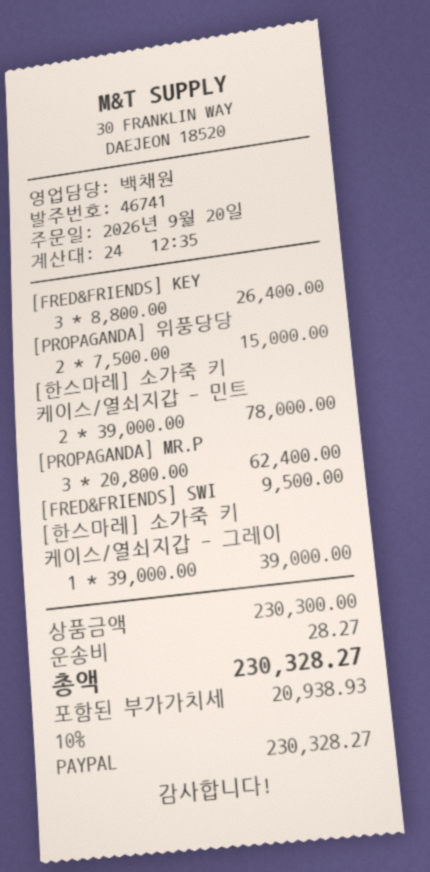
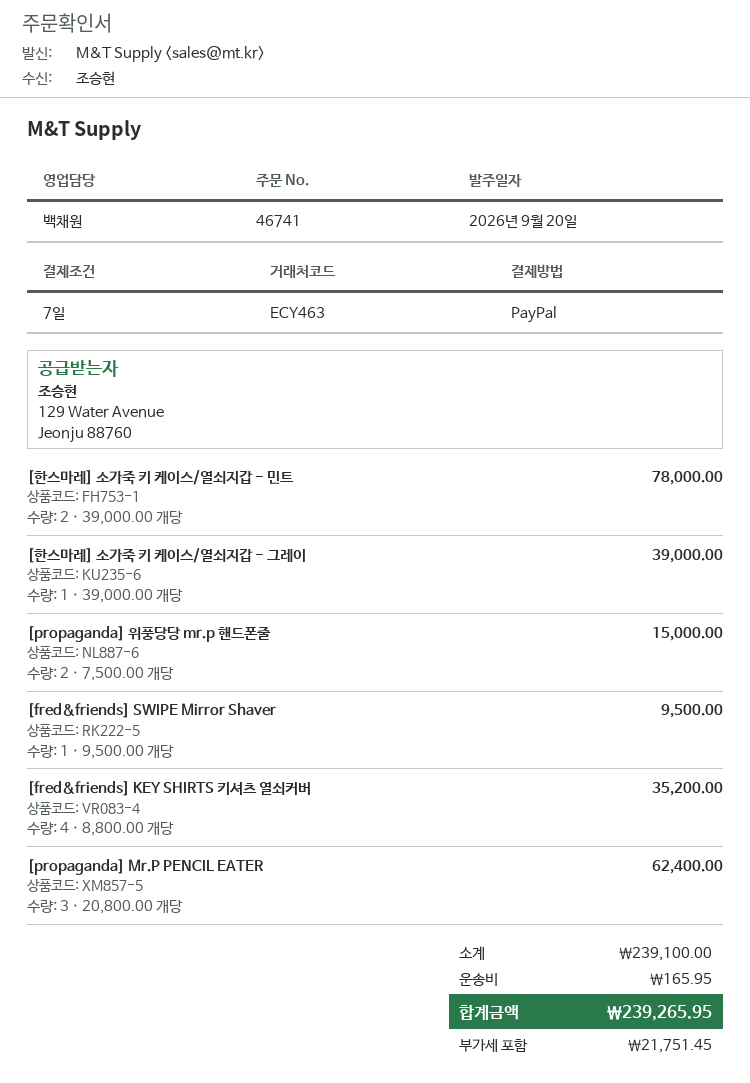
[FRED&FRIENDS] KEY: 3 x 8800.00 = 26400.00 -> 4 x 8800.00 = 35200.00
subtotal: 230300.00 -> 239100.00
shipping: 28.27 -> 165.95
tax: 20938.93 -> 21751.45
total: 230328.27 -> 239265.95

